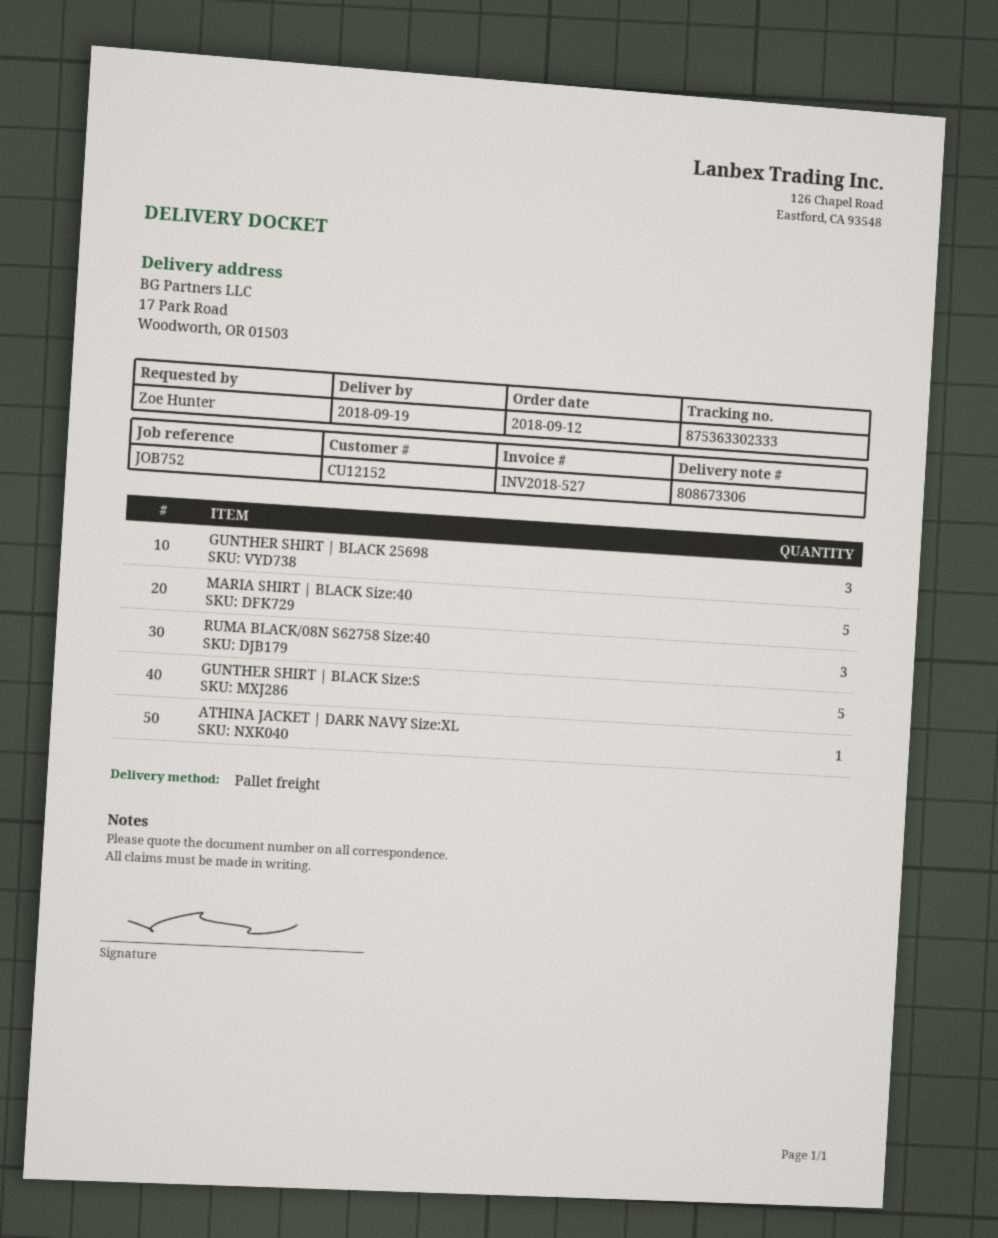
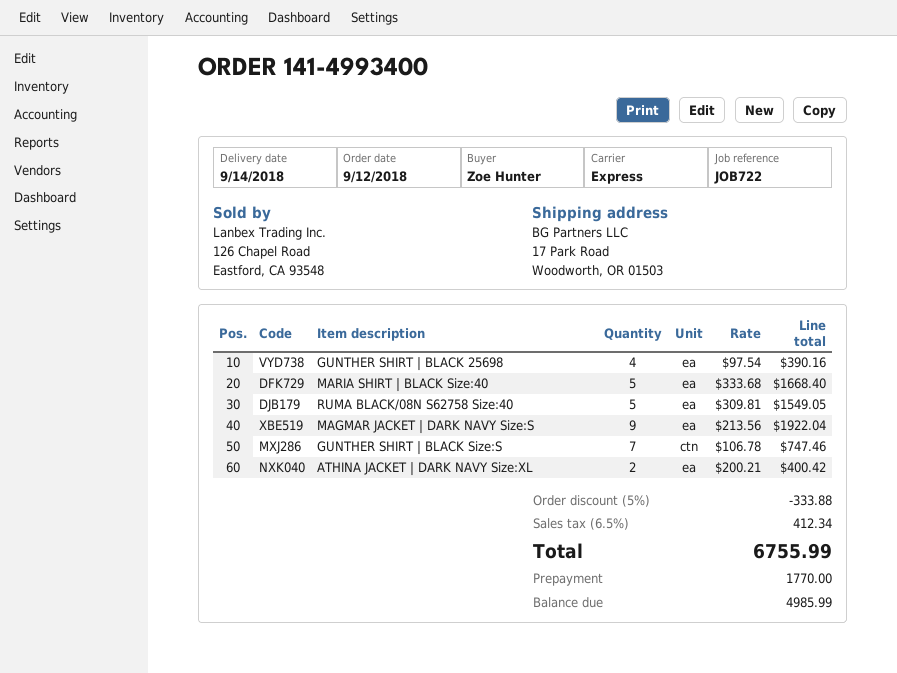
delivery date: 2018-09-19 -> 2018-09-14
reference: JOB752 -> JOB722
shipping method: pallet freight -> express
GUNTHER SHIRT | BLACK 25698: 3 -> 4
RUMA BLACK/08N S62758 Size:40: 3 -> 5
GUNTHER SHIRT | BLACK Size:S: 5 -> 7
ATHINA JACKET | DARK NAVY Size:XL: 1 -> 2
MAGMAR JACKET | DARK NAVY Size:S: none -> 9

